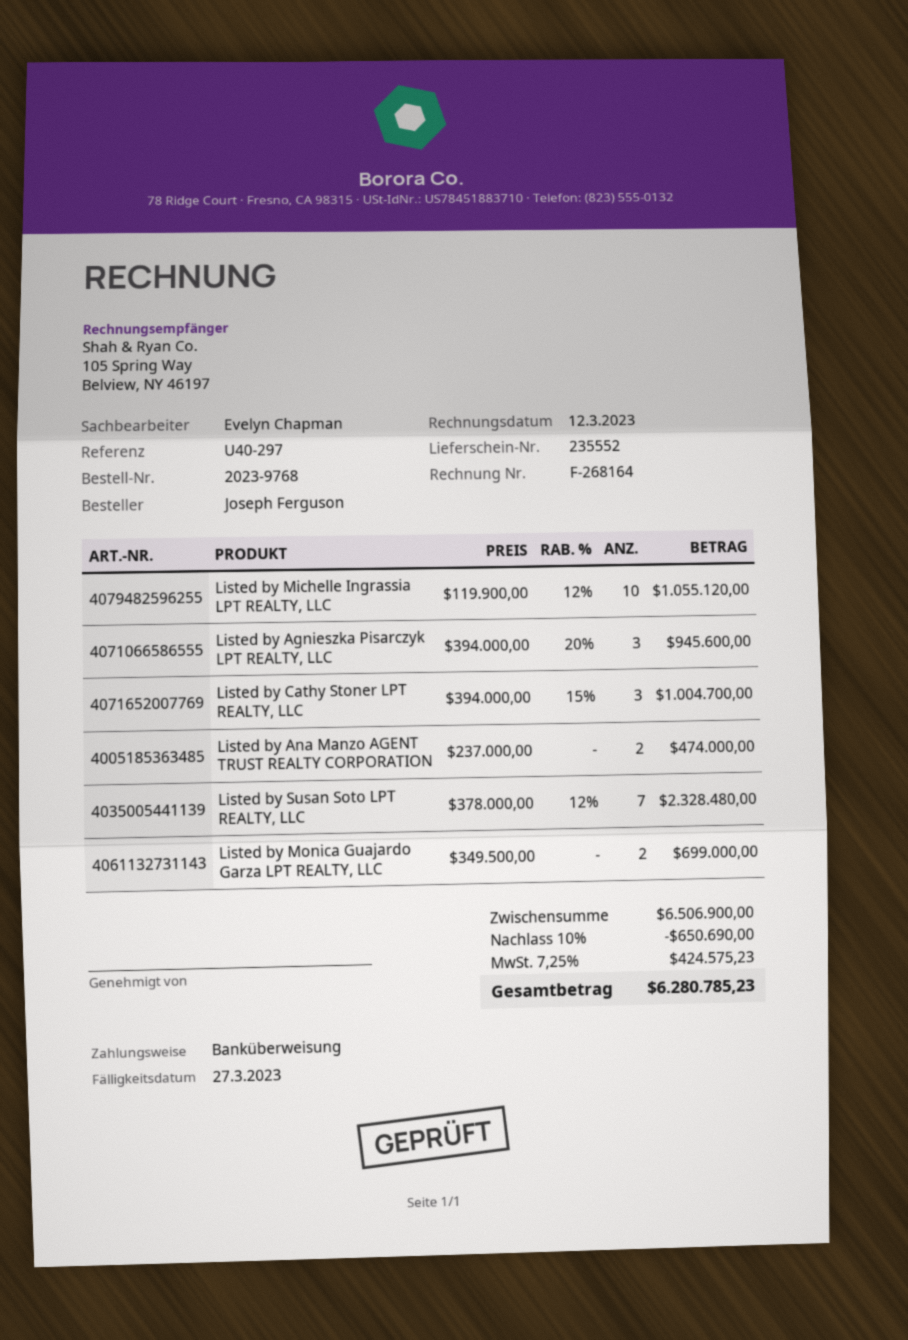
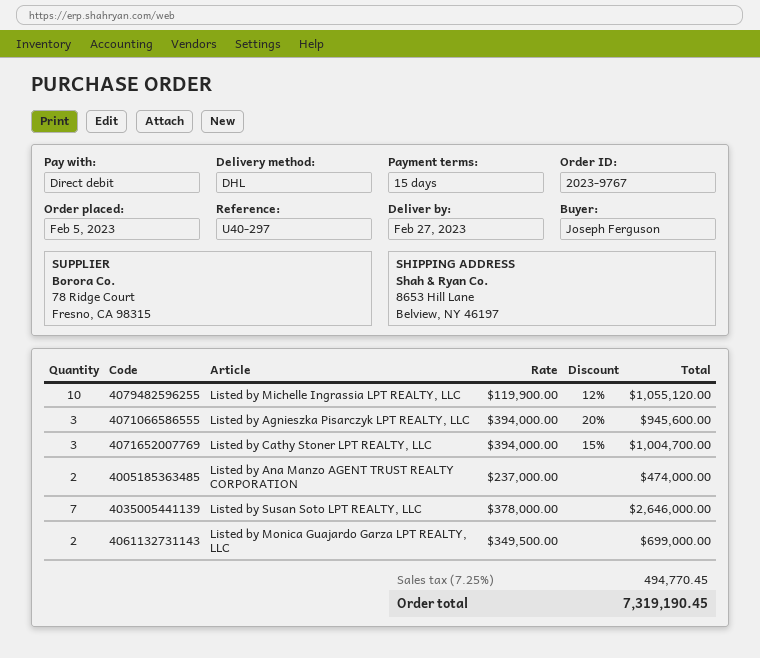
order number: 2023-9768 -> 2023-9767
payment method: bank transfer -> direct debit
Listed by Susan Soto LPT REALTY, LLC: 7 x 378000.00 - 12% = 2328480.00 -> 7 x 378000.00 = 2646000.00
discount: 10% = 650690.00 -> none
tax: 7.25% = 424575.23 -> 7.25% = 494770.45
total: 6280785.23 -> 7319190.45

